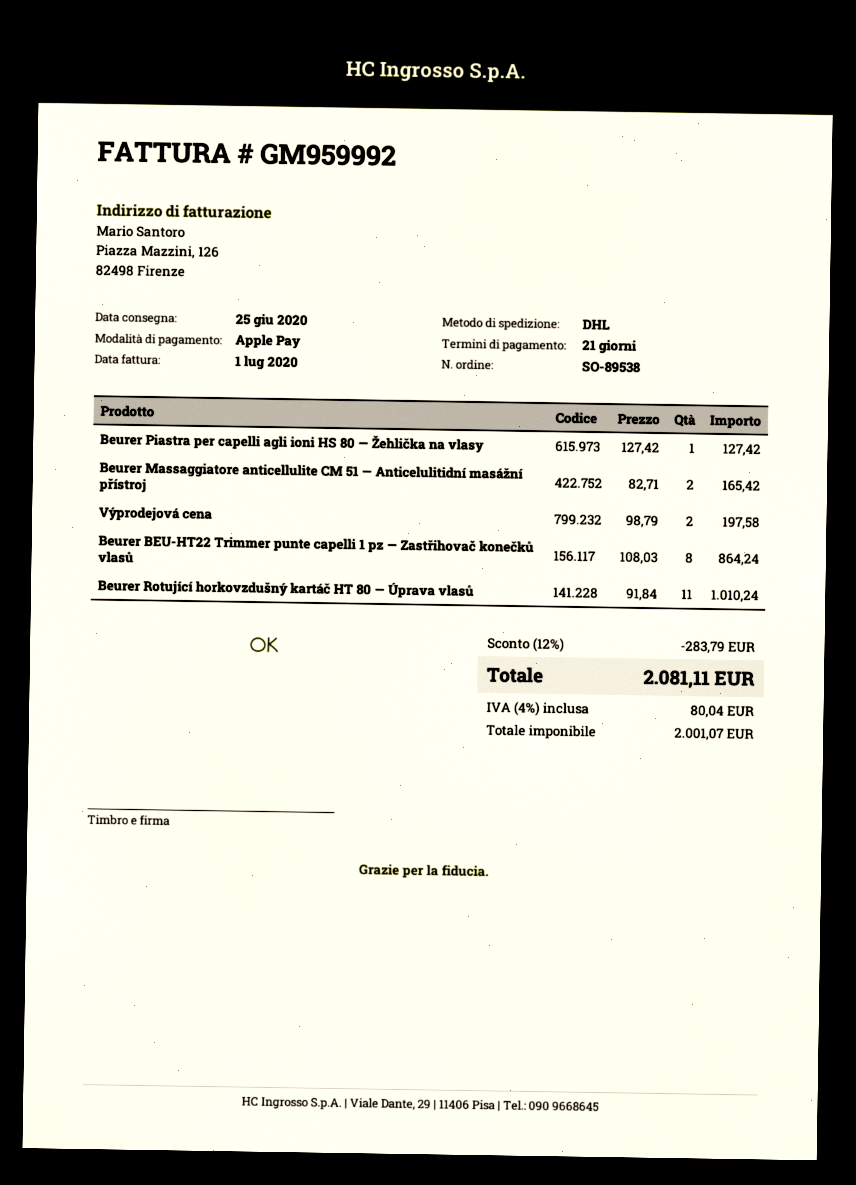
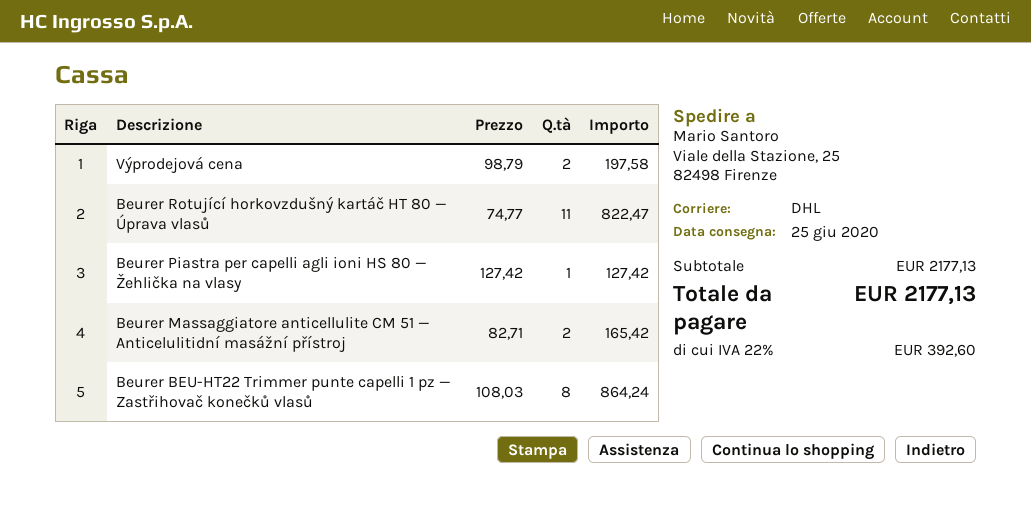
Beurer Rotující horkovzdušný kartáč HT 80 — Úprava vlasů: 11 x 91.84 = 1010.24 -> 11 x 74.77 = 822.47
discount: 12% = 283.79 -> none
tax: 4% = 80.04 -> 22% = 392.60
total: 2081.11 -> 2177.13

